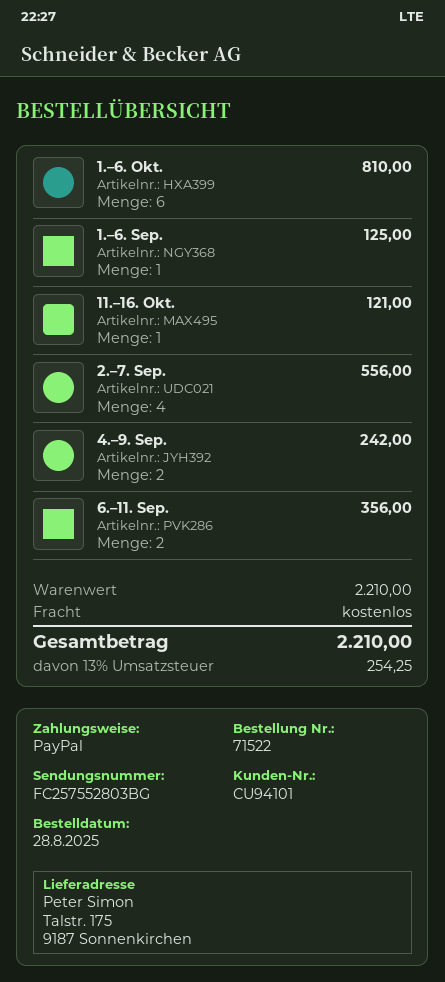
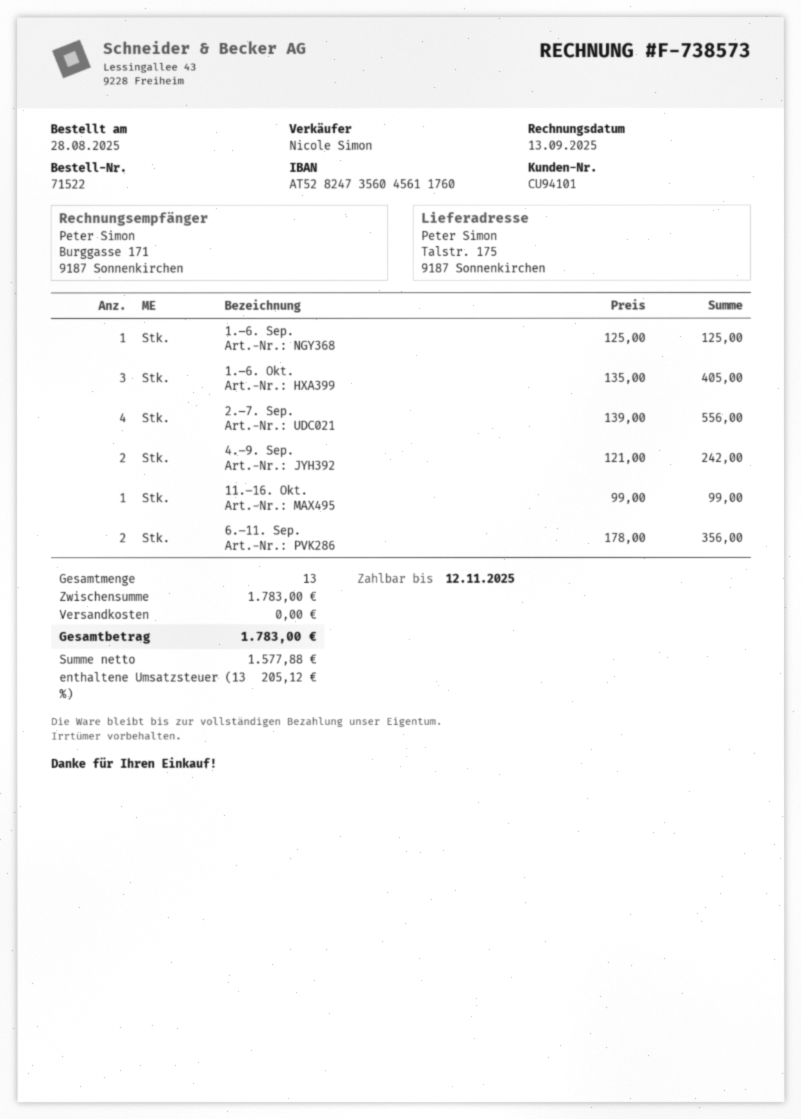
1.–6. Okt.: 6 for 810.00 -> 3 for 405.00
11.–16. Okt.: 1 for 121.00 -> 1 for 99.00
subtotal: 2210.00 -> 1783.00
tax: 13% = 254.25 -> 13% = 205.12
total: 2210.00 -> 1783.00

